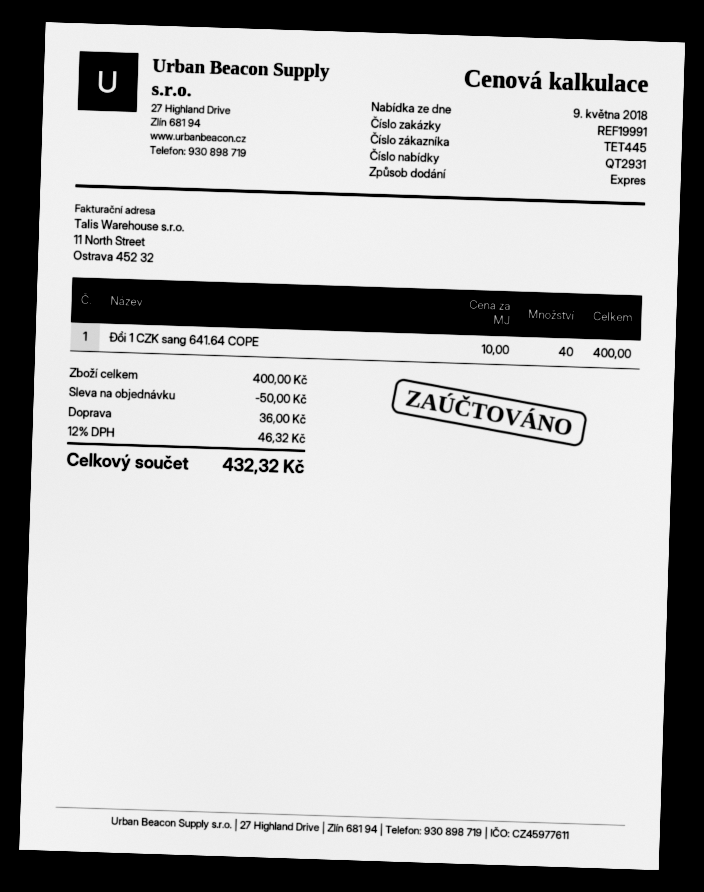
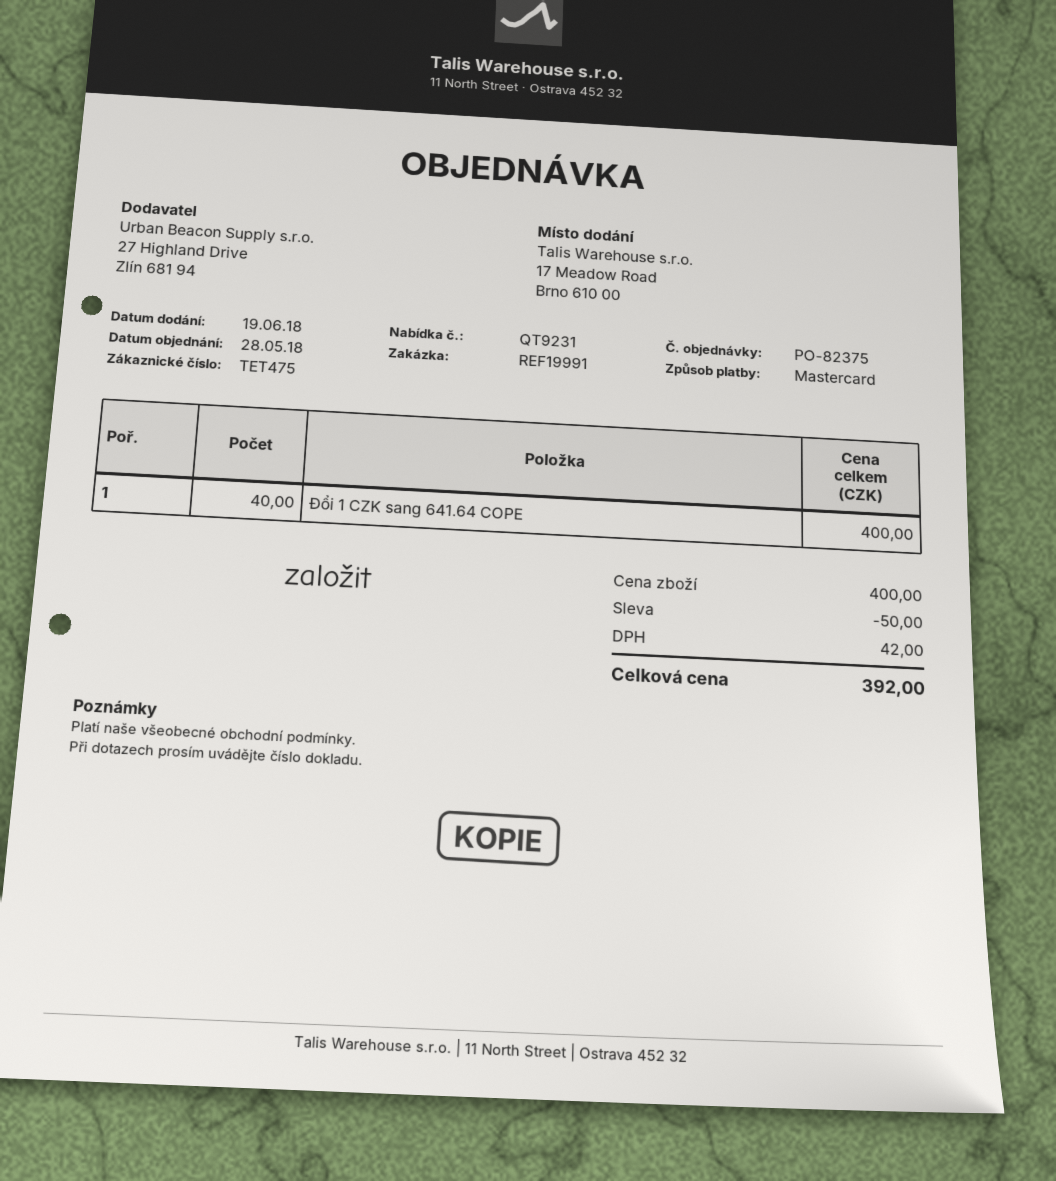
quote number: QT2931 -> QT9231
customer number: TET445 -> TET475
shipping: 36.00 -> none
tax: 46.32 -> 42.00
total: 432.32 -> 392.00

